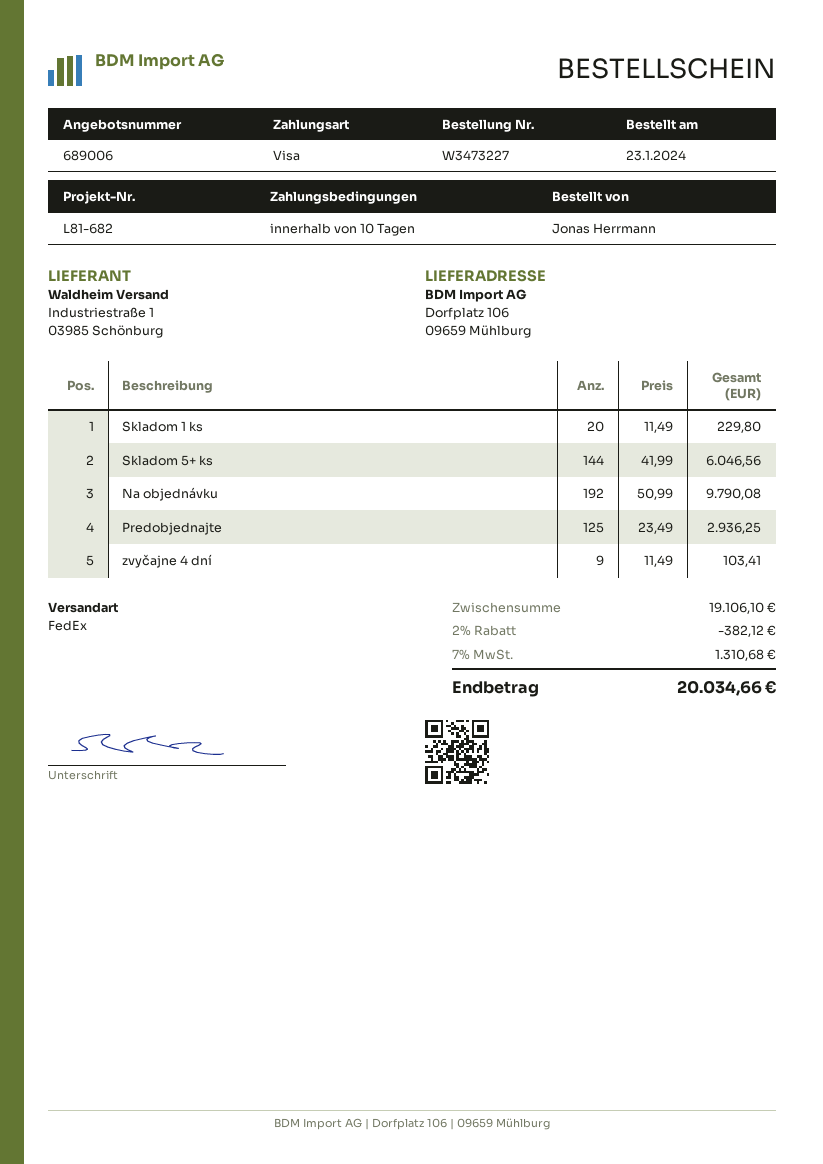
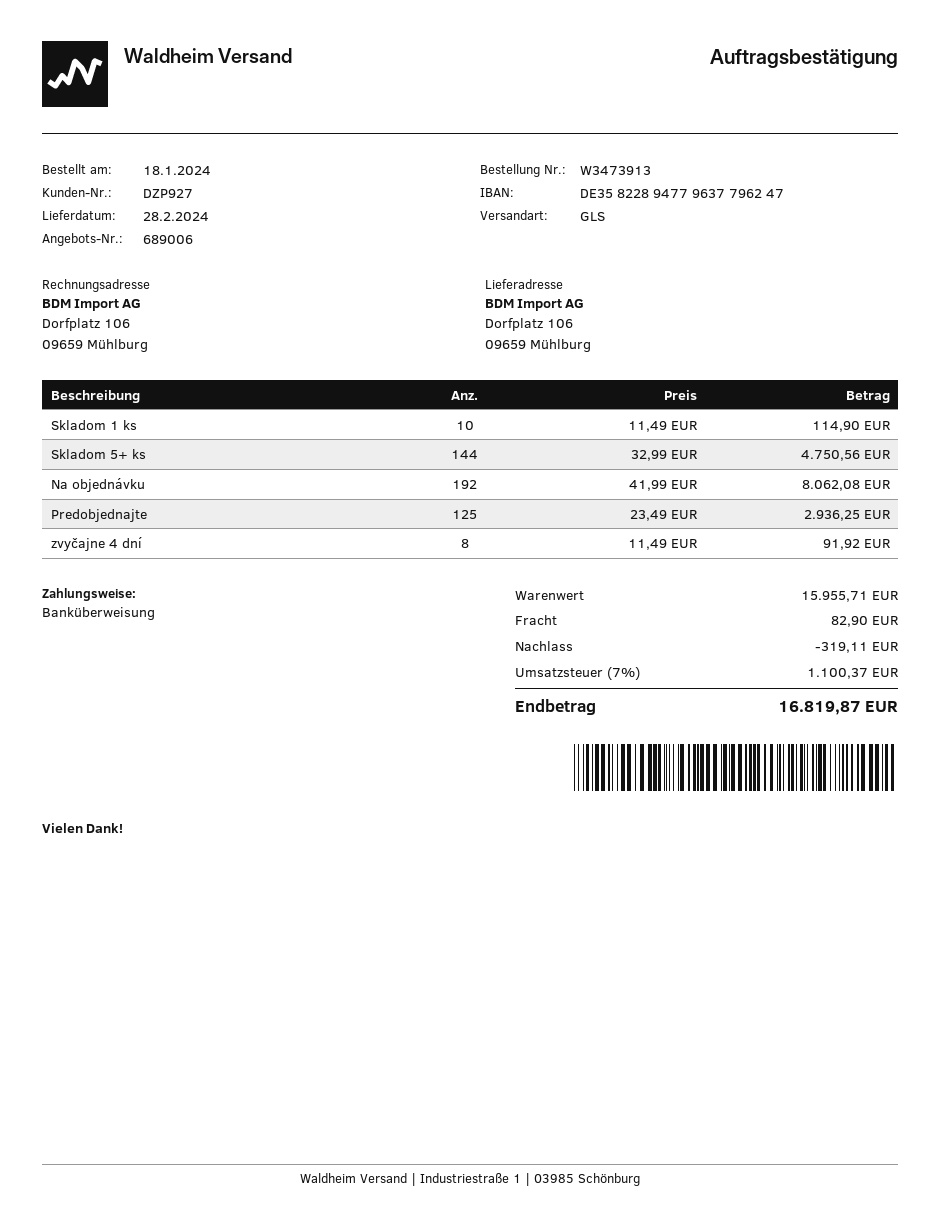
order number: W3473227 -> W3473913
order date: 2024-01-23 -> 2024-01-18
payment method: Visa -> bank transfer
shipping method: FedEx -> GLS
Skladom 1 ks: 20 x 11.49 = 229.80 -> 10 x 11.49 = 114.90
Skladom 5+ ks: 144 x 41.99 = 6046.56 -> 144 x 32.99 = 4750.56
Na objednávku: 192 x 50.99 = 9790.08 -> 192 x 41.99 = 8062.08
zvyčajne 4 dní: 9 x 11.49 = 103.41 -> 8 x 11.49 = 91.92
subtotal: 19106.10 -> 15955.71
discount: 382.12 -> 319.11
shipping: none -> 82.90
tax: 7% = 1310.68 -> 7% = 1100.37
total: 20034.66 -> 16819.87

